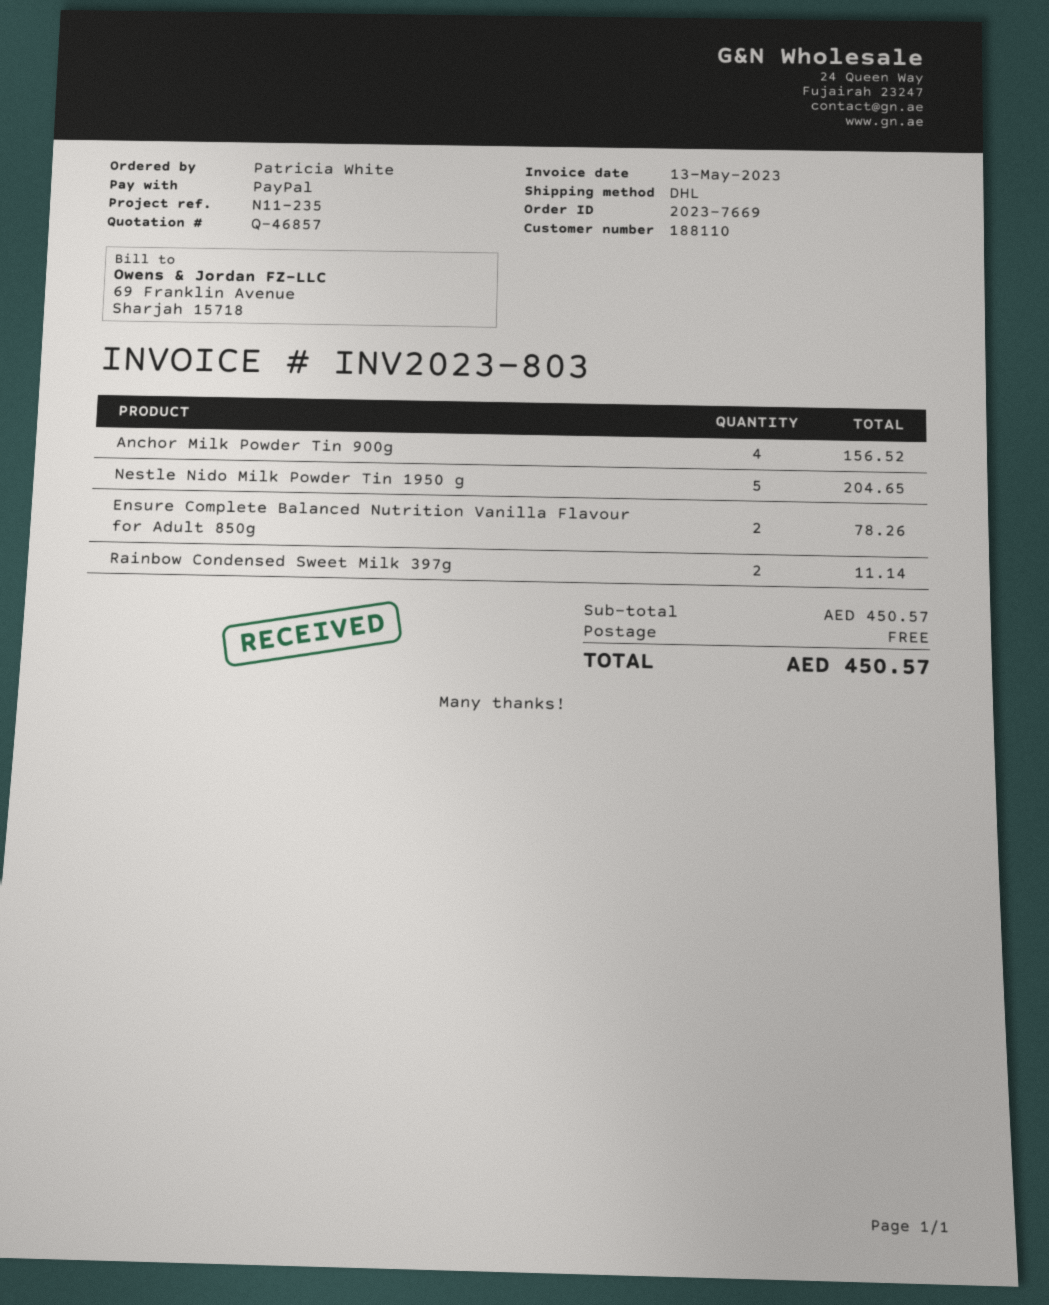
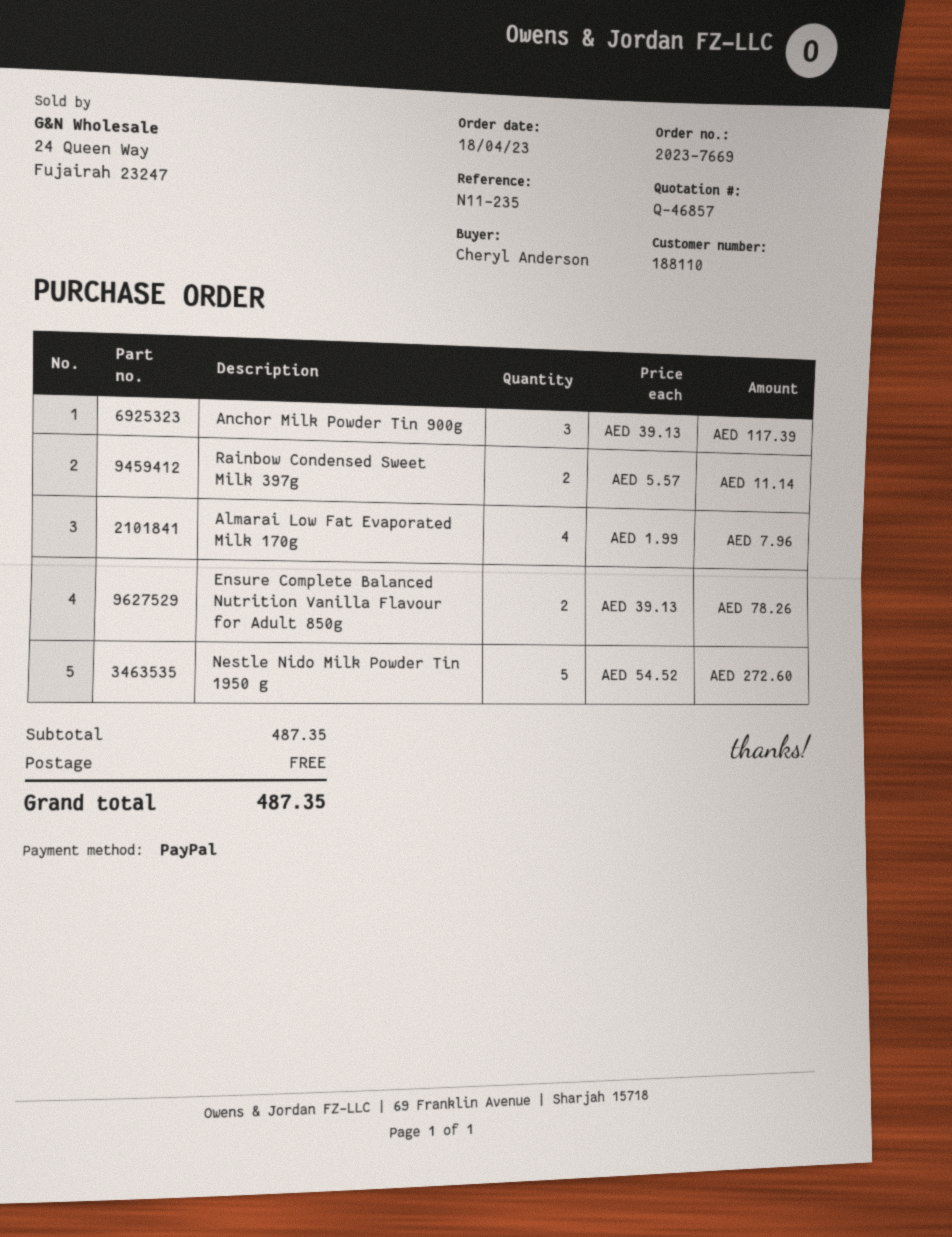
ordered by: Patricia White -> Cheryl Anderson
Anchor Milk Powder Tin 900g: 4 for 156.52 -> 3 for 117.39
Nestle Nido Milk Powder Tin 1950 g: 5 for 204.65 -> 5 for 272.60
Almarai Low Fat Evaporated Milk 170g: none -> 4 for 7.96
subtotal: 450.57 -> 487.35
total: 450.57 -> 487.35

